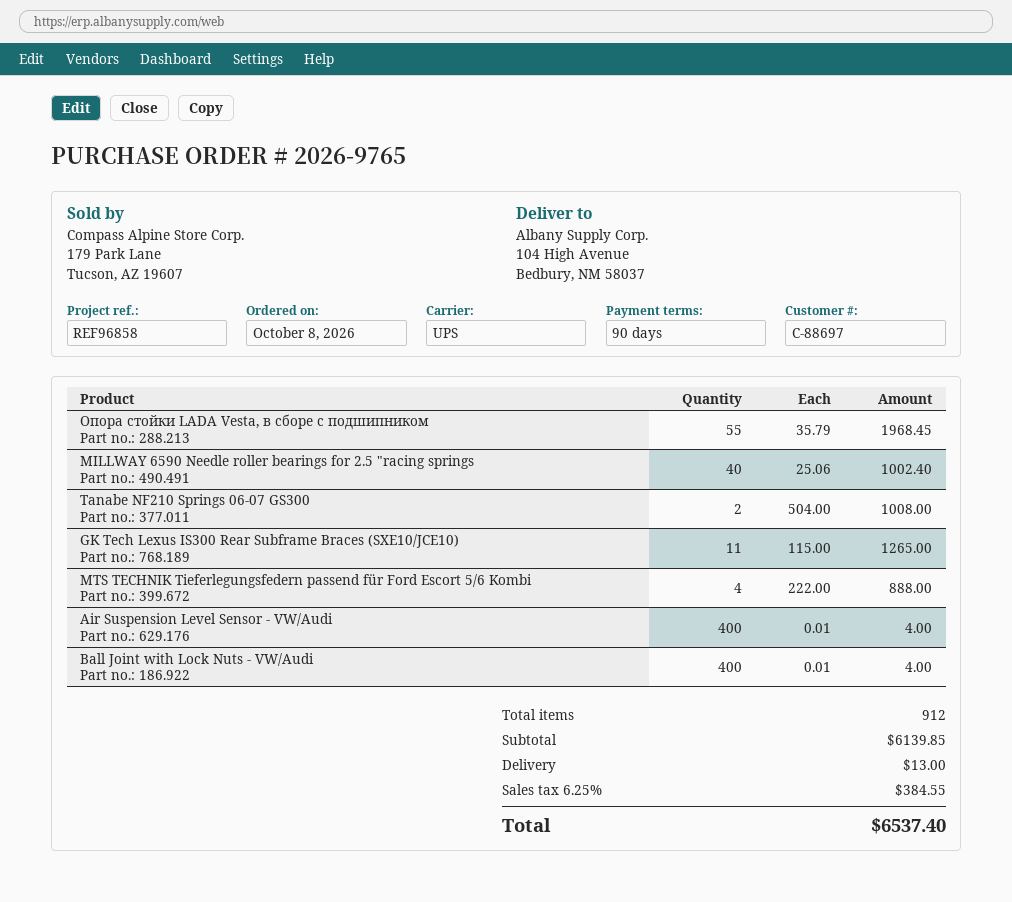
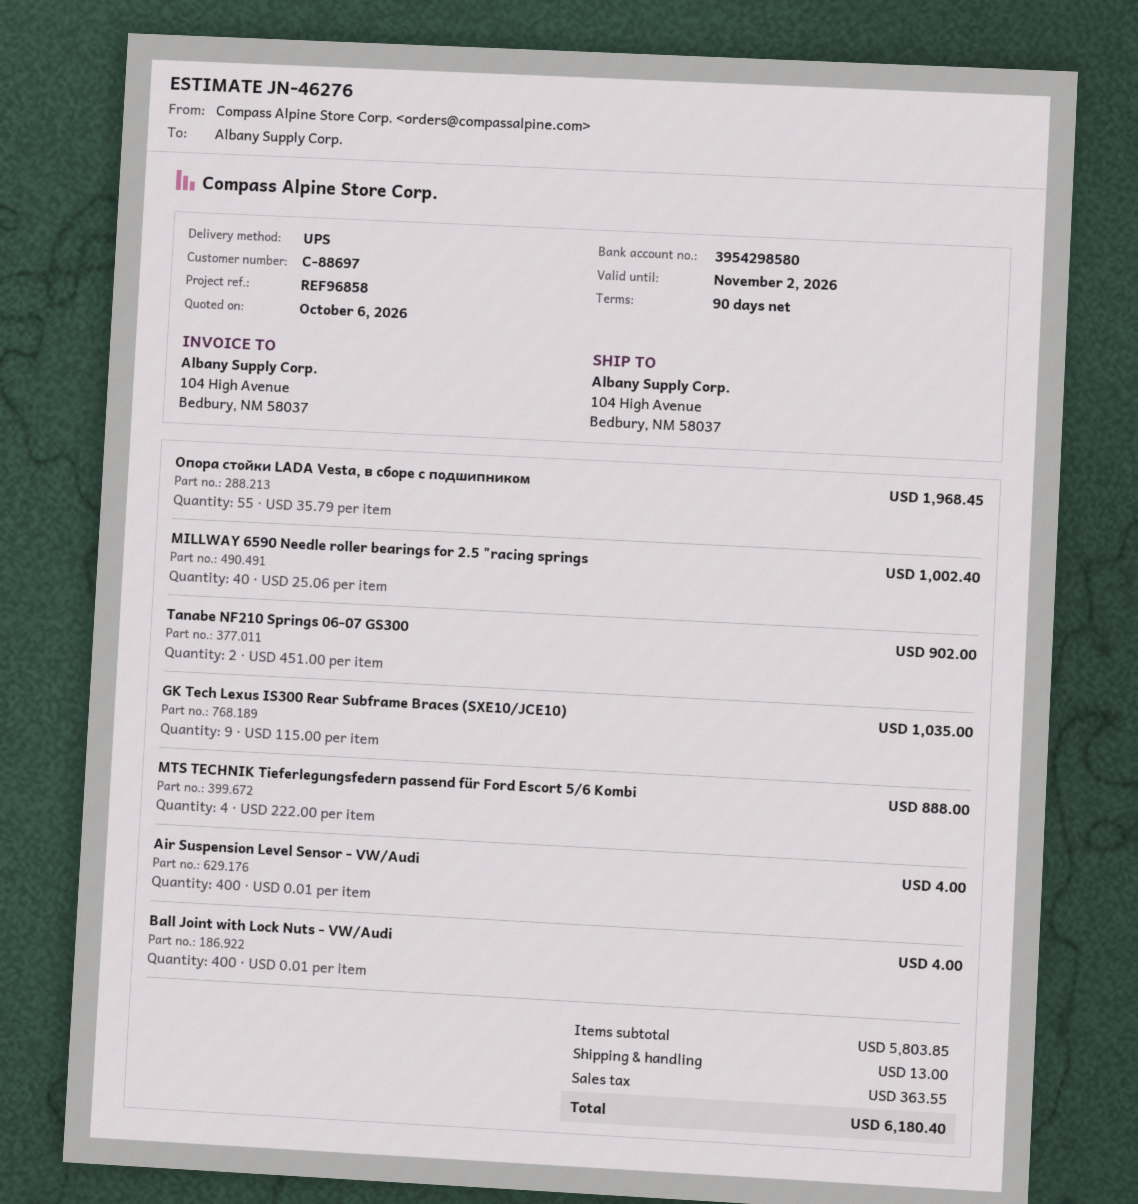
Tanabe NF210 Springs 06-07 GS300: 2 x 504.00 = 1008.00 -> 2 x 451.00 = 902.00
GK Tech Lexus IS300 Rear Subframe Braces (SXE10/JCE10): 11 x 115.00 = 1265.00 -> 9 x 115.00 = 1035.00
subtotal: 6139.85 -> 5803.85
tax: 384.55 -> 363.55
total: 6537.40 -> 6180.40

